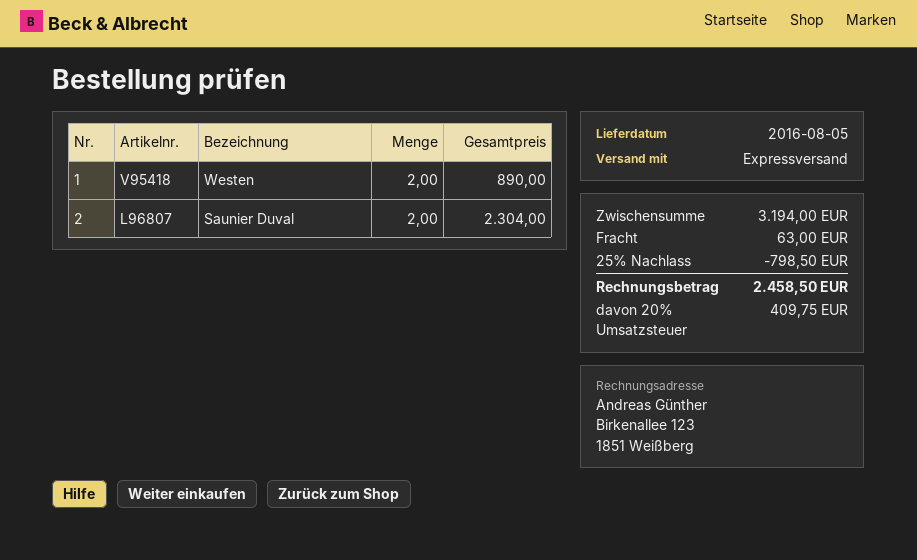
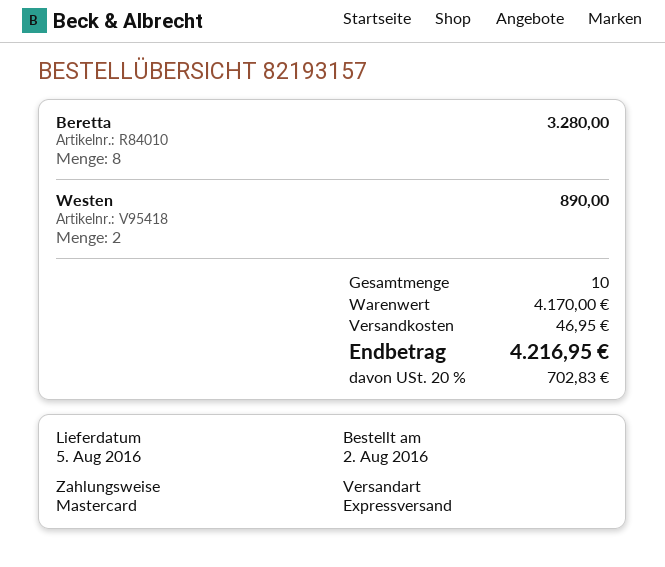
Saunier Duval: 2 for 2304.00 -> none
Beretta: none -> 8 for 3280.00
subtotal: 3194.00 -> 4170.00
discount: 25% = 798.50 -> none
shipping: 63.00 -> 46.95
tax: 20% = 409.75 -> 20% = 702.83
total: 2458.50 -> 4216.95

